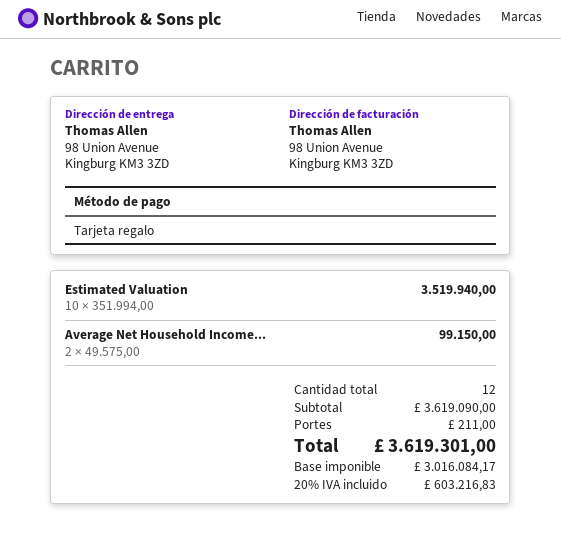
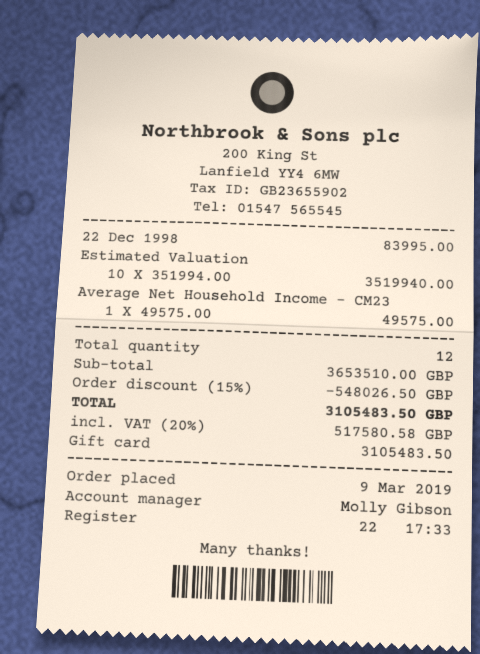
Average Net Household Income...: 2 x 49575.00 = 99150.00 -> 1 x 49575.00 = 49575.00
22 Dec 1998: none -> 1 x 83995.00 = 83995.00
subtotal: 3619090.00 -> 3653510.00
discount: none -> 15% = 548026.50
shipping: 211.00 -> none
tax: 20% = 603216.83 -> 20% = 517580.58
total: 3619301.00 -> 3105483.50

